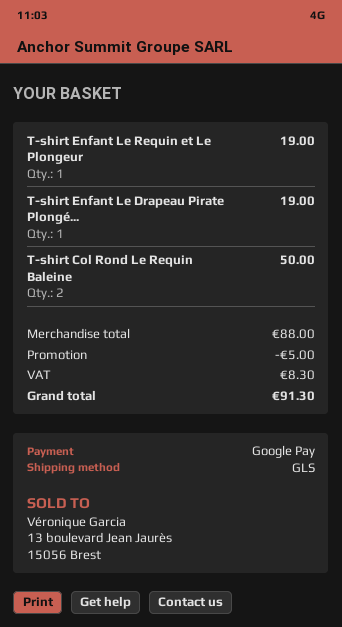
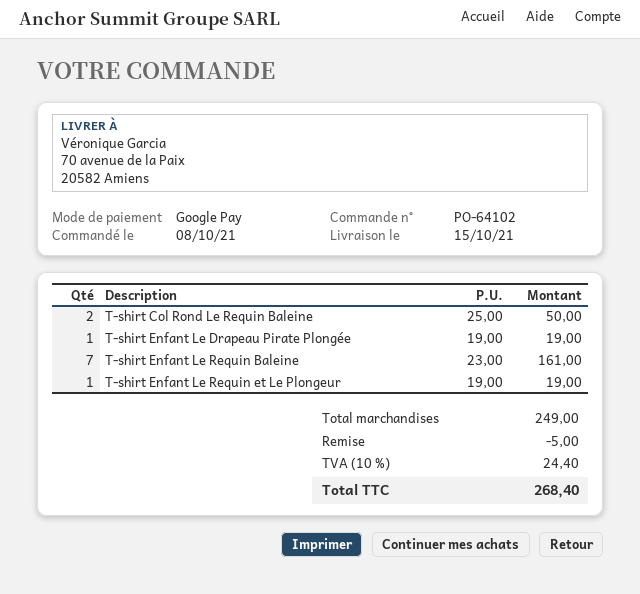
T-shirt Enfant Le Requin Baleine: none -> 7 for 161.00
subtotal: 88.00 -> 249.00
tax: 8.30 -> 24.40
total: 91.30 -> 268.40

